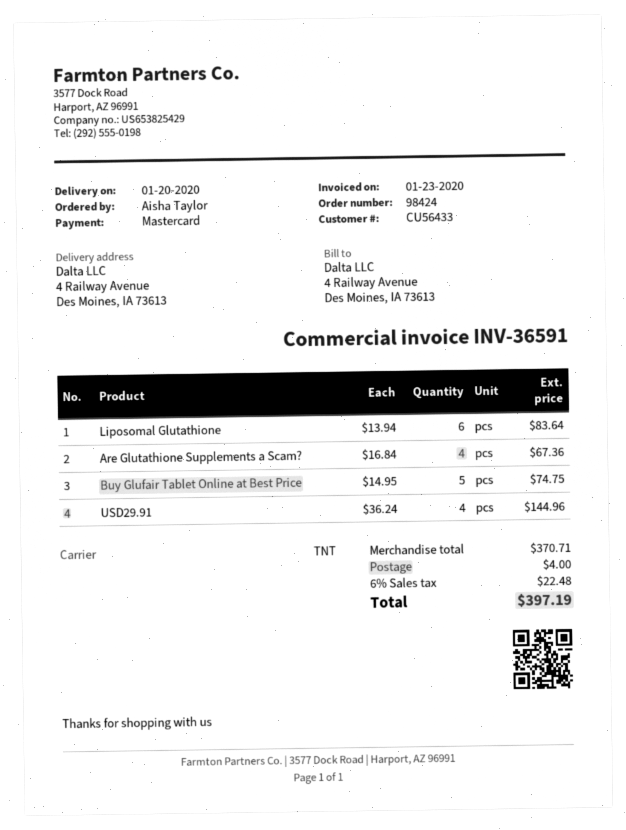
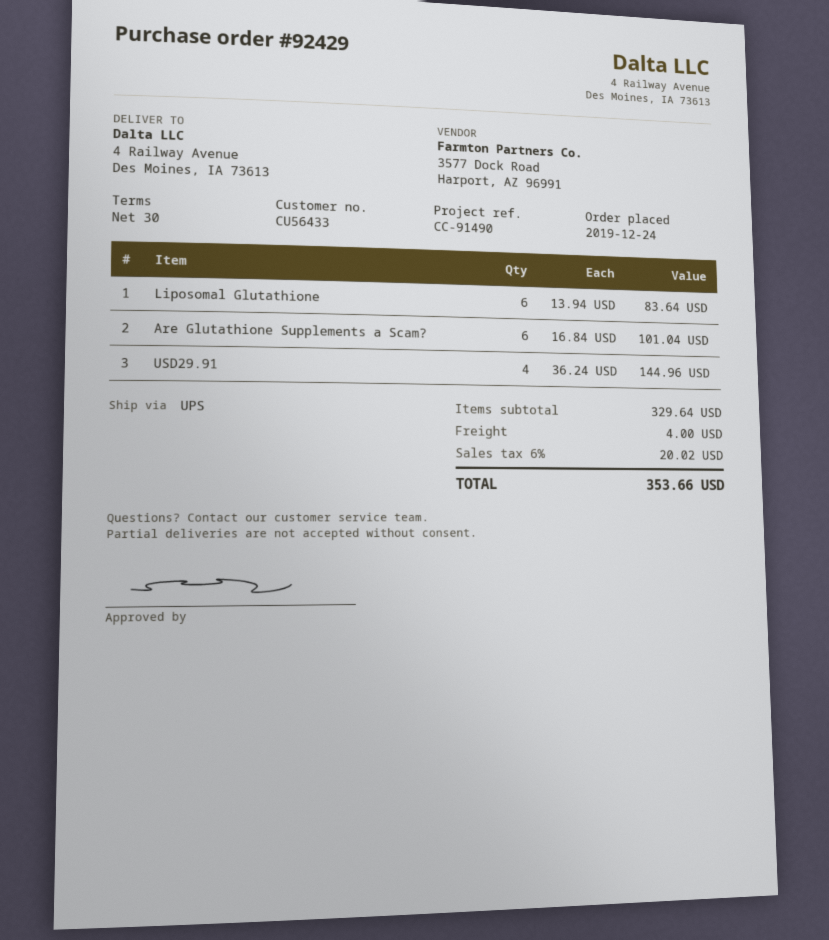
order number: 98424 -> 92429
shipping method: TNT -> UPS
Are Glutathione Supplements a Scam?: 4 x 16.84 = 67.36 -> 6 x 16.84 = 101.04
Buy Glufair Tablet Online at Best Price: 5 x 14.95 = 74.75 -> none
subtotal: 370.71 -> 329.64
tax: 6% = 22.48 -> 6% = 20.02
total: 397.19 -> 353.66

